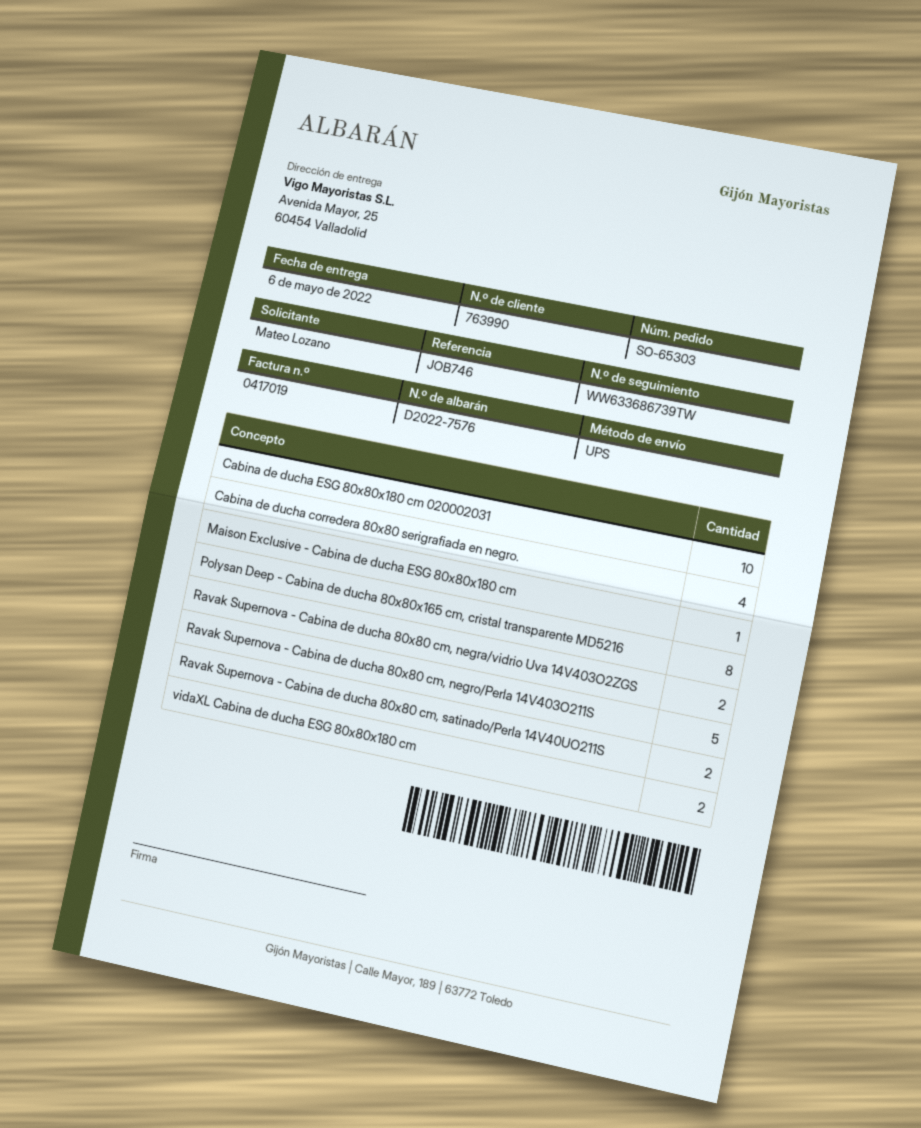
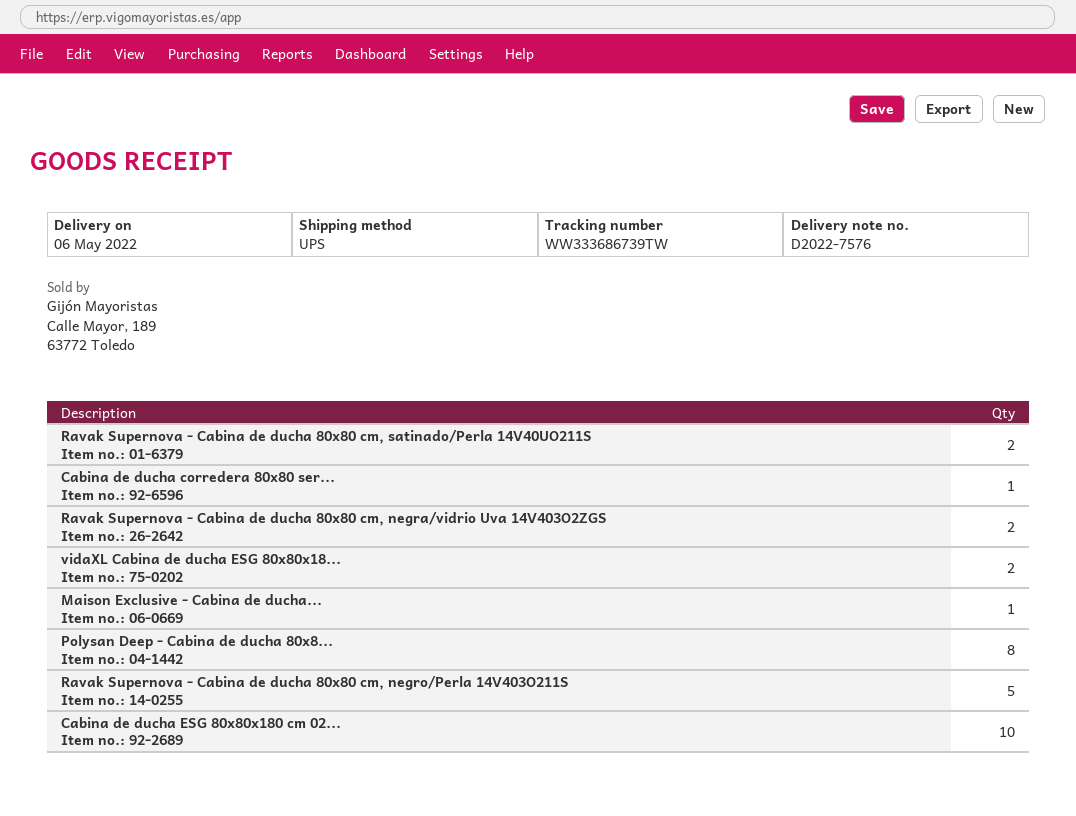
tracking number: WW633686739TW -> WW333686739TW
Cabina de ducha corredera 80x80 serigrafiada en negro.: 4 -> 1

